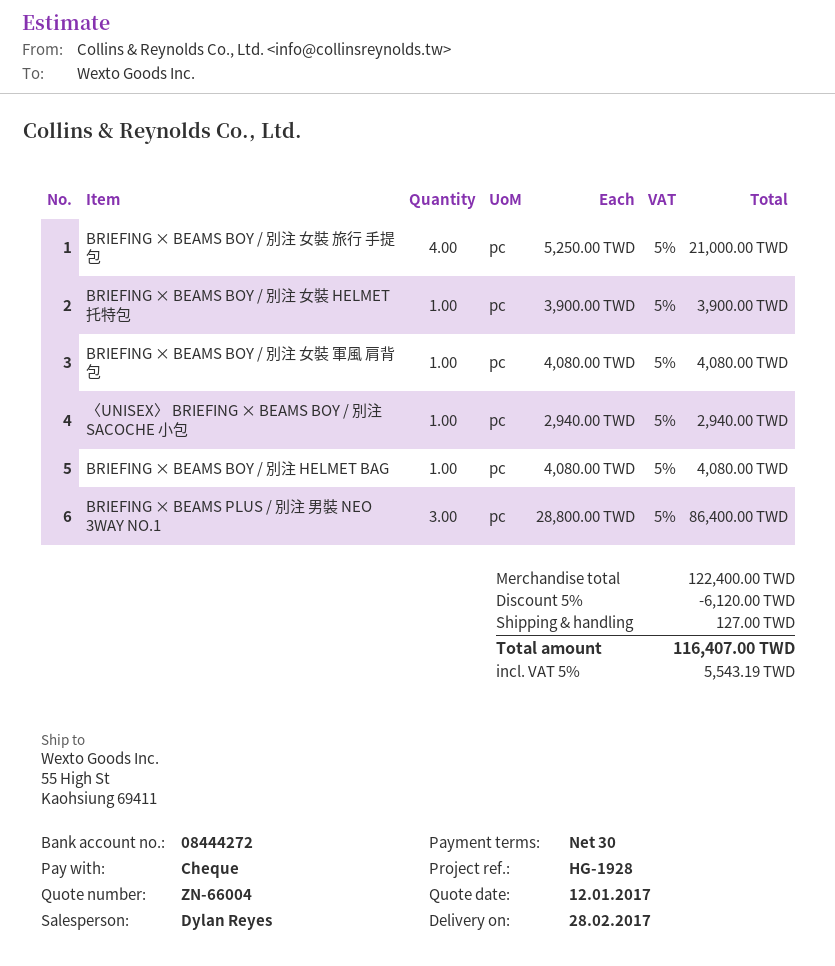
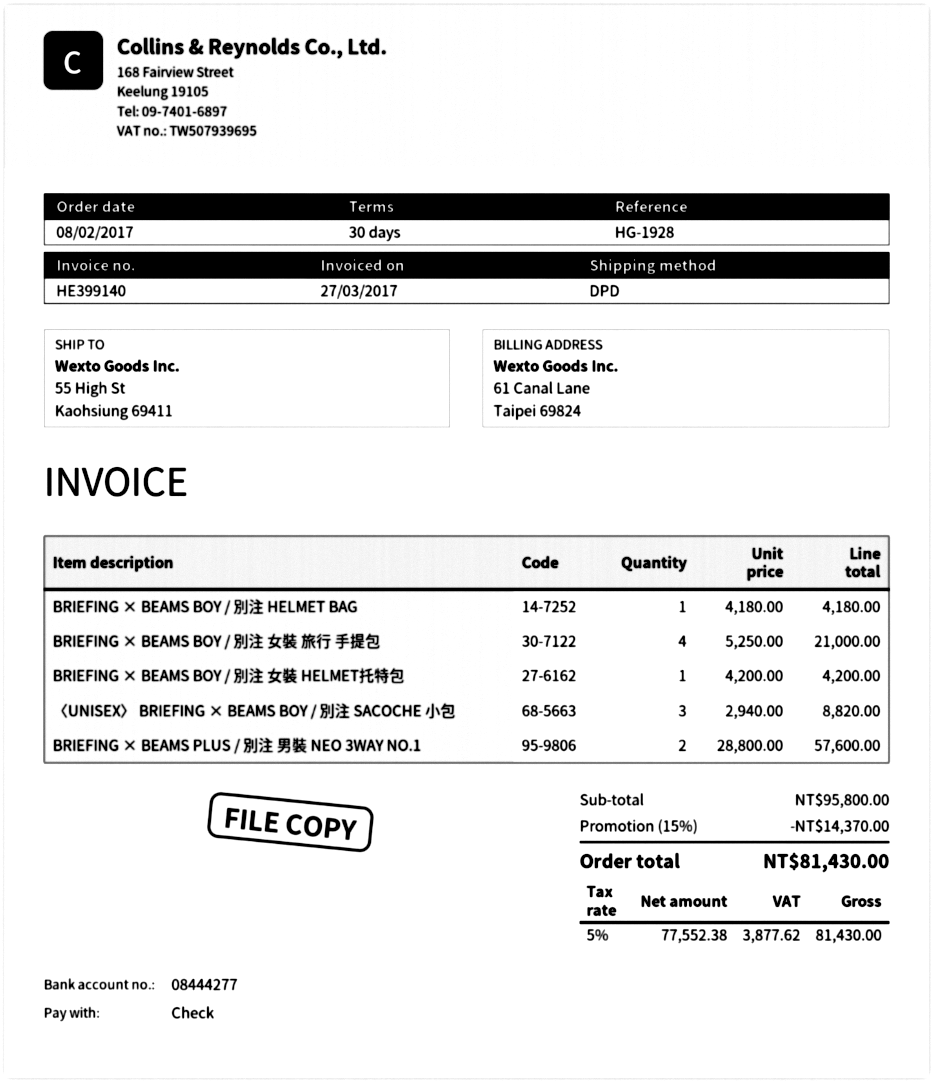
bank account: 08444272 -> 08444277
BRIEFING × BEAMS BOY / 別注 女裝 HELMET托特包: 1 x 3900.00 = 3900.00 -> 1 x 4200.00 = 4200.00
BRIEFING × BEAMS BOY / 別注 女裝 軍風 肩背包: 1 x 4080.00 = 4080.00 -> none
〈UNISEX〉 BRIEFING × BEAMS BOY / 別注 SACOCHE 小包: 1 x 2940.00 = 2940.00 -> 3 x 2940.00 = 8820.00
BRIEFING × BEAMS BOY / 別注 HELMET BAG: 1 x 4080.00 = 4080.00 -> 1 x 4180.00 = 4180.00
BRIEFING × BEAMS PLUS / 別注 男裝 NEO 3WAY NO.1: 3 x 28800.00 = 86400.00 -> 2 x 28800.00 = 57600.00
subtotal: 122400.00 -> 95800.00
discount: 5% = 6120.00 -> 15% = 14370.00
shipping: 127.00 -> none
tax: 5% = 5543.19 -> 5% = 3877.62
total: 116407.00 -> 81430.00

